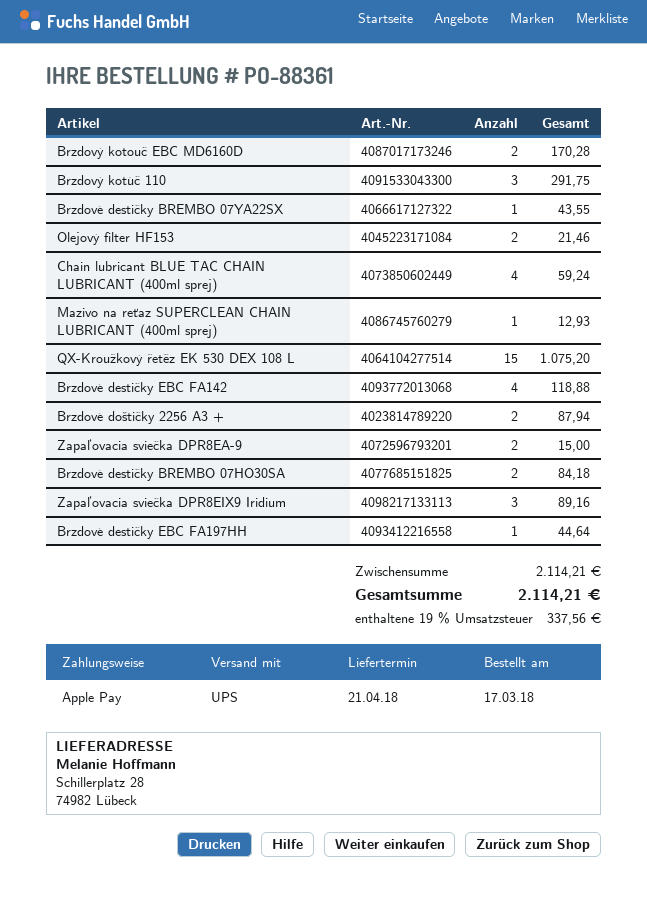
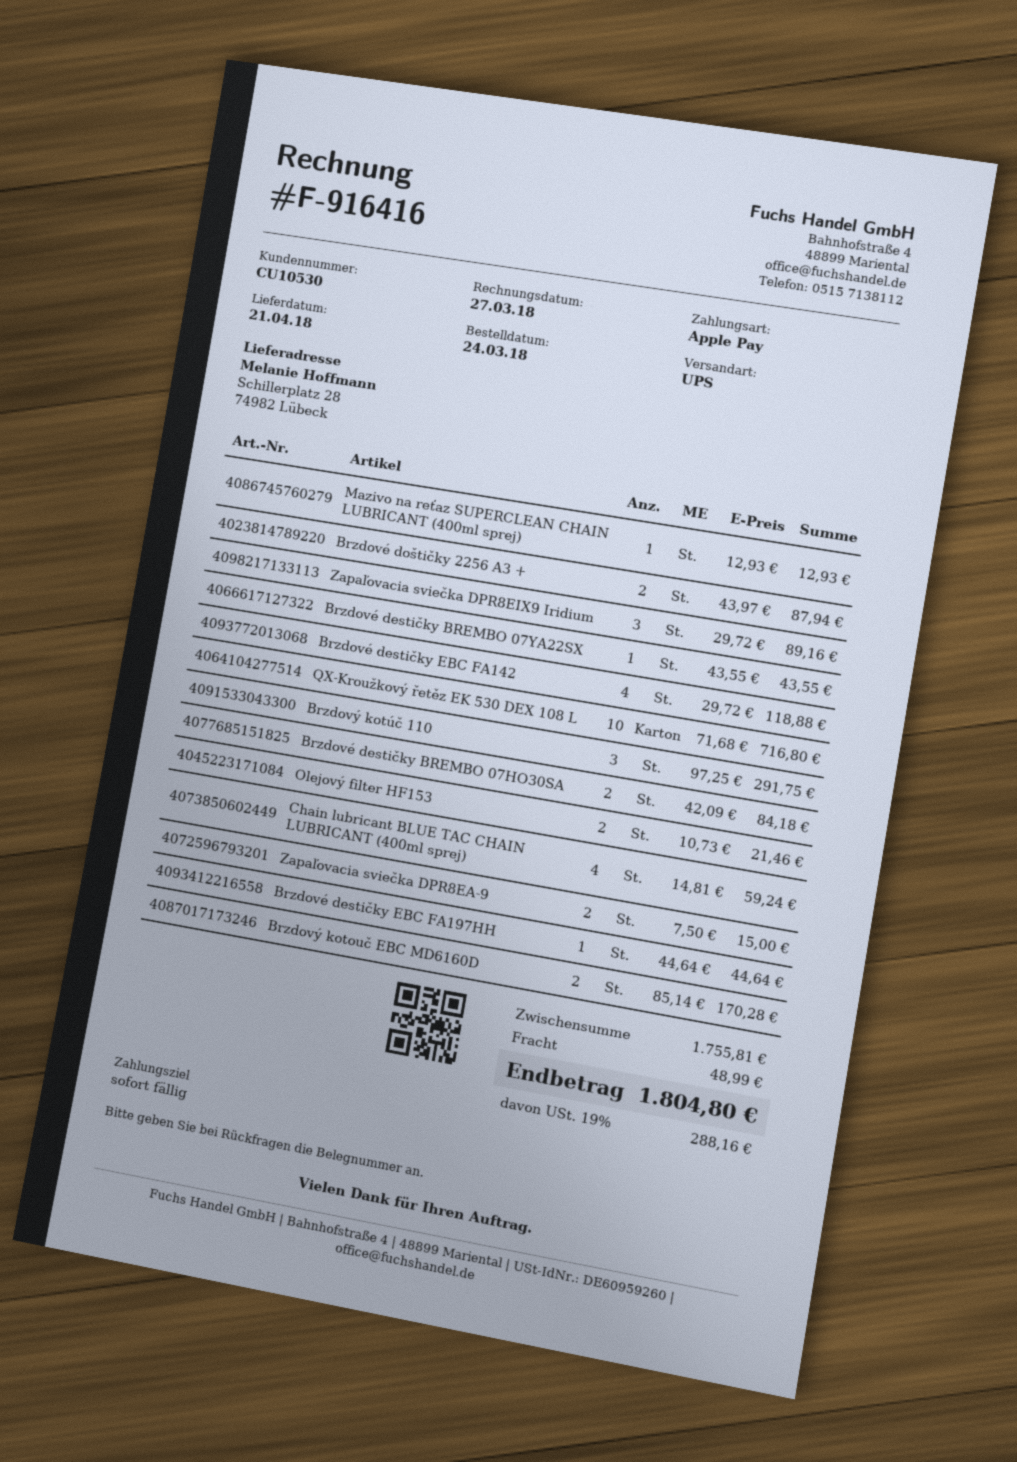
order date: 2018-03-17 -> 2018-03-24
QX-Kroužkový řetěz EK 530 DEX 108 L: 15 for 1075.20 -> 10 for 716.80
subtotal: 2114.21 -> 1755.81
shipping: none -> 48.99
tax: 19% = 337.56 -> 19% = 288.16
total: 2114.21 -> 1804.80

